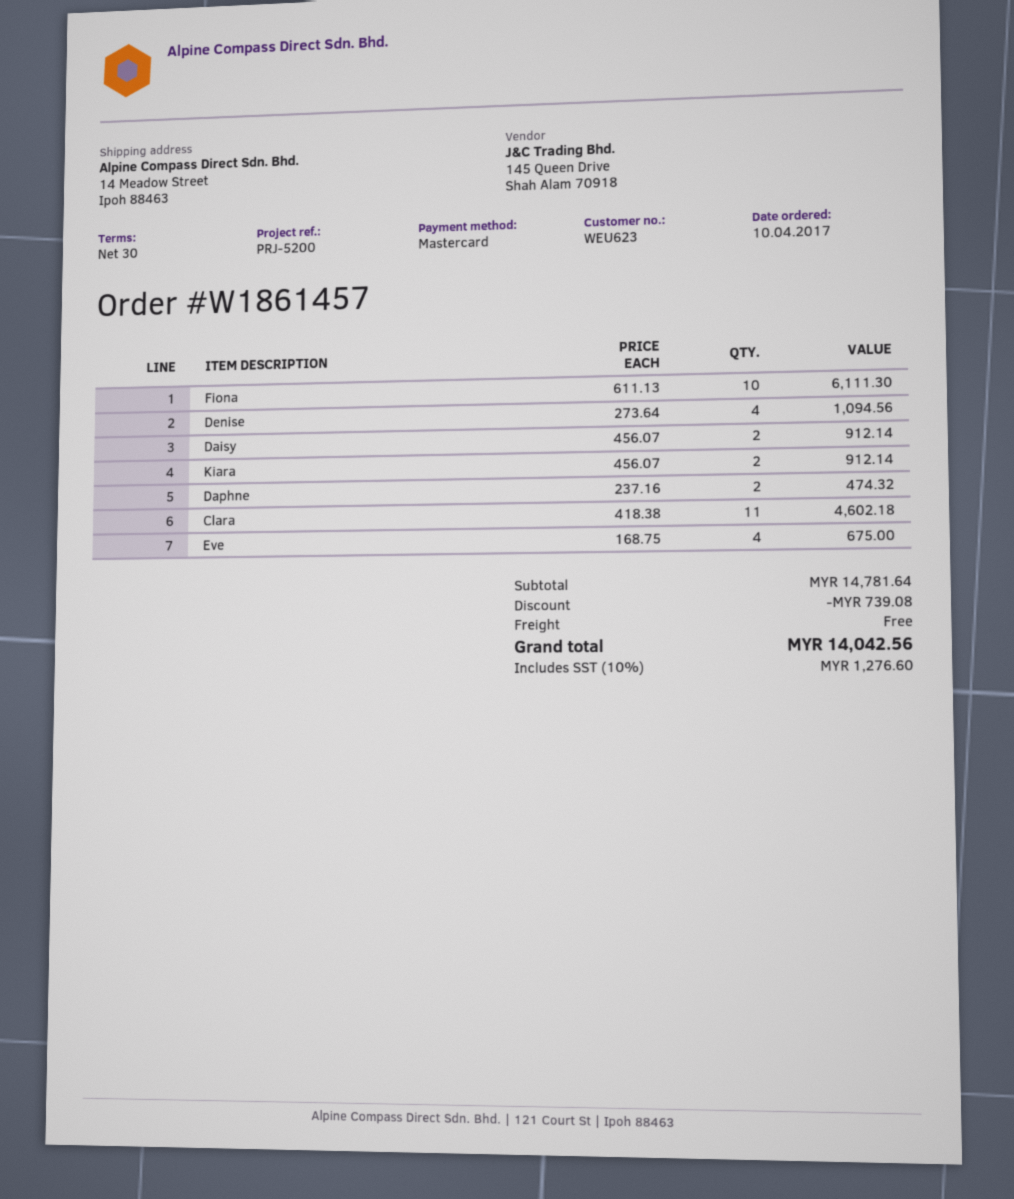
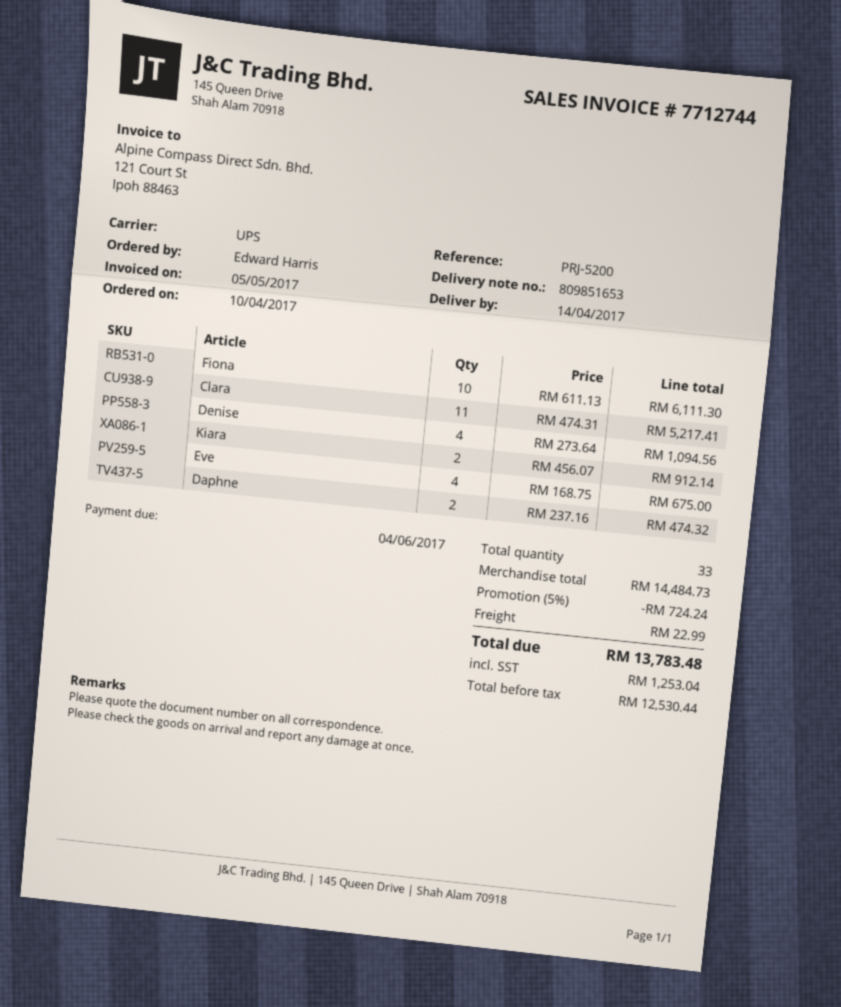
Daisy: 2 x 456.07 = 912.14 -> none
Clara: 11 x 418.38 = 4602.18 -> 11 x 474.31 = 5217.41
subtotal: 14781.64 -> 14484.73
discount: 739.08 -> 724.24
shipping: 0.00 -> 22.99
tax: 1276.60 -> 1253.04
total: 14042.56 -> 13783.48

